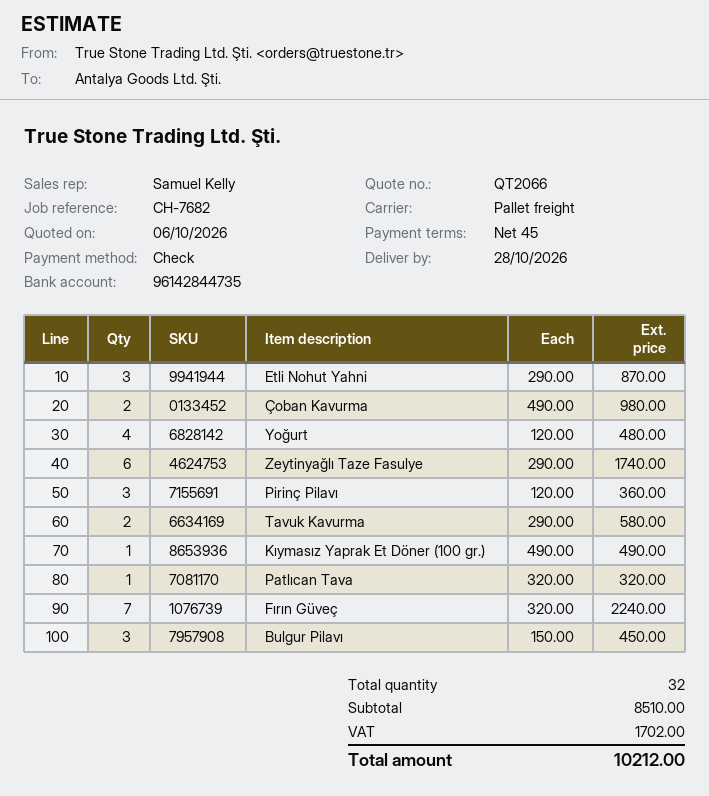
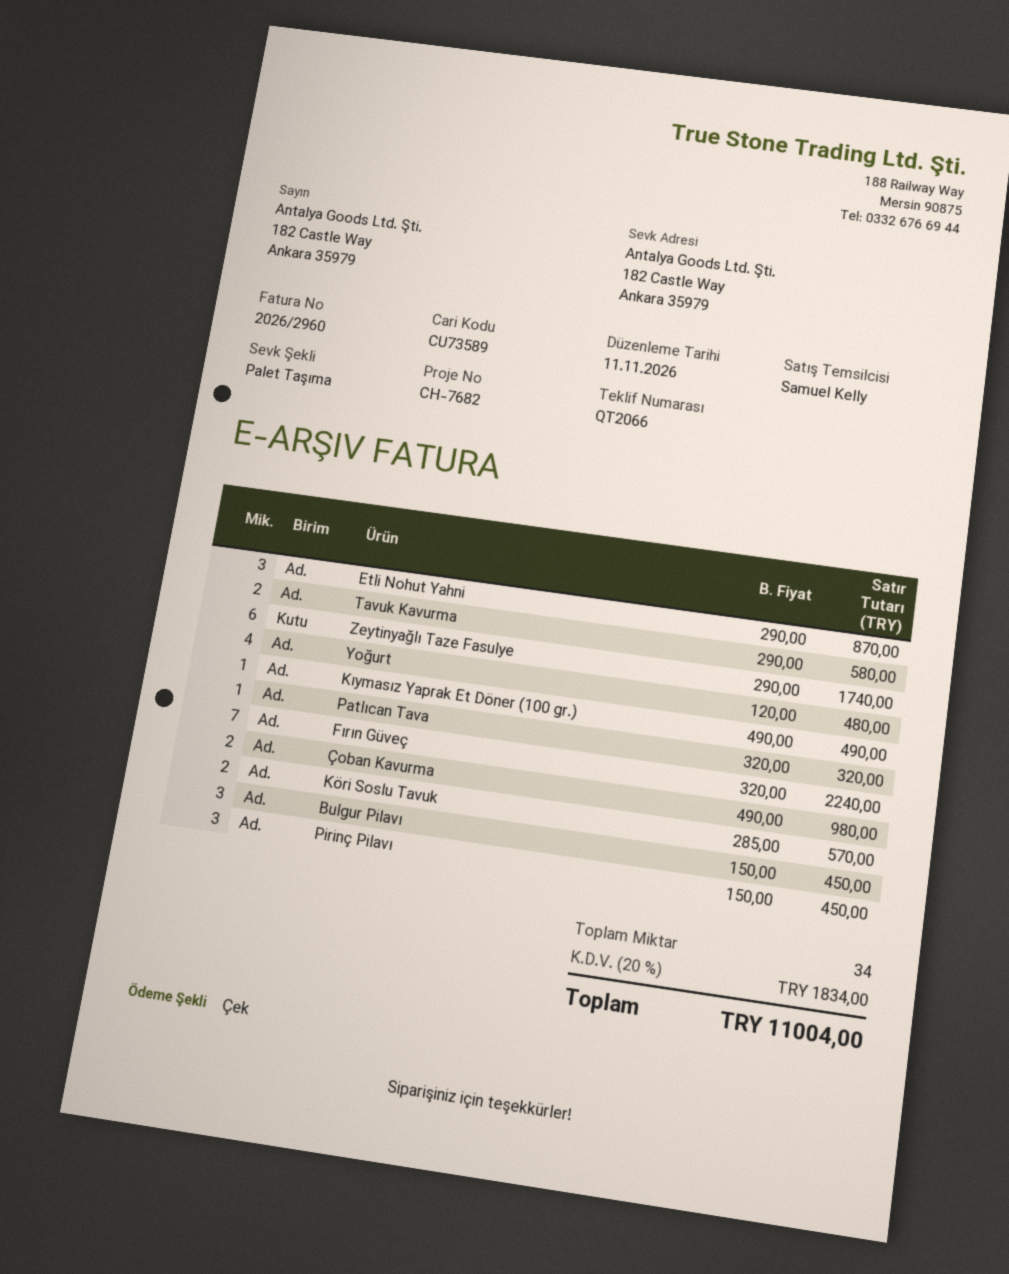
Pirinç Pilavı: 3 x 120.00 = 360.00 -> 3 x 150.00 = 450.00
Köri Soslu Tavuk: none -> 2 x 285.00 = 570.00
total quantity: 32 -> 34
tax: 1702.00 -> 1834.00
total: 10212.00 -> 11004.00

